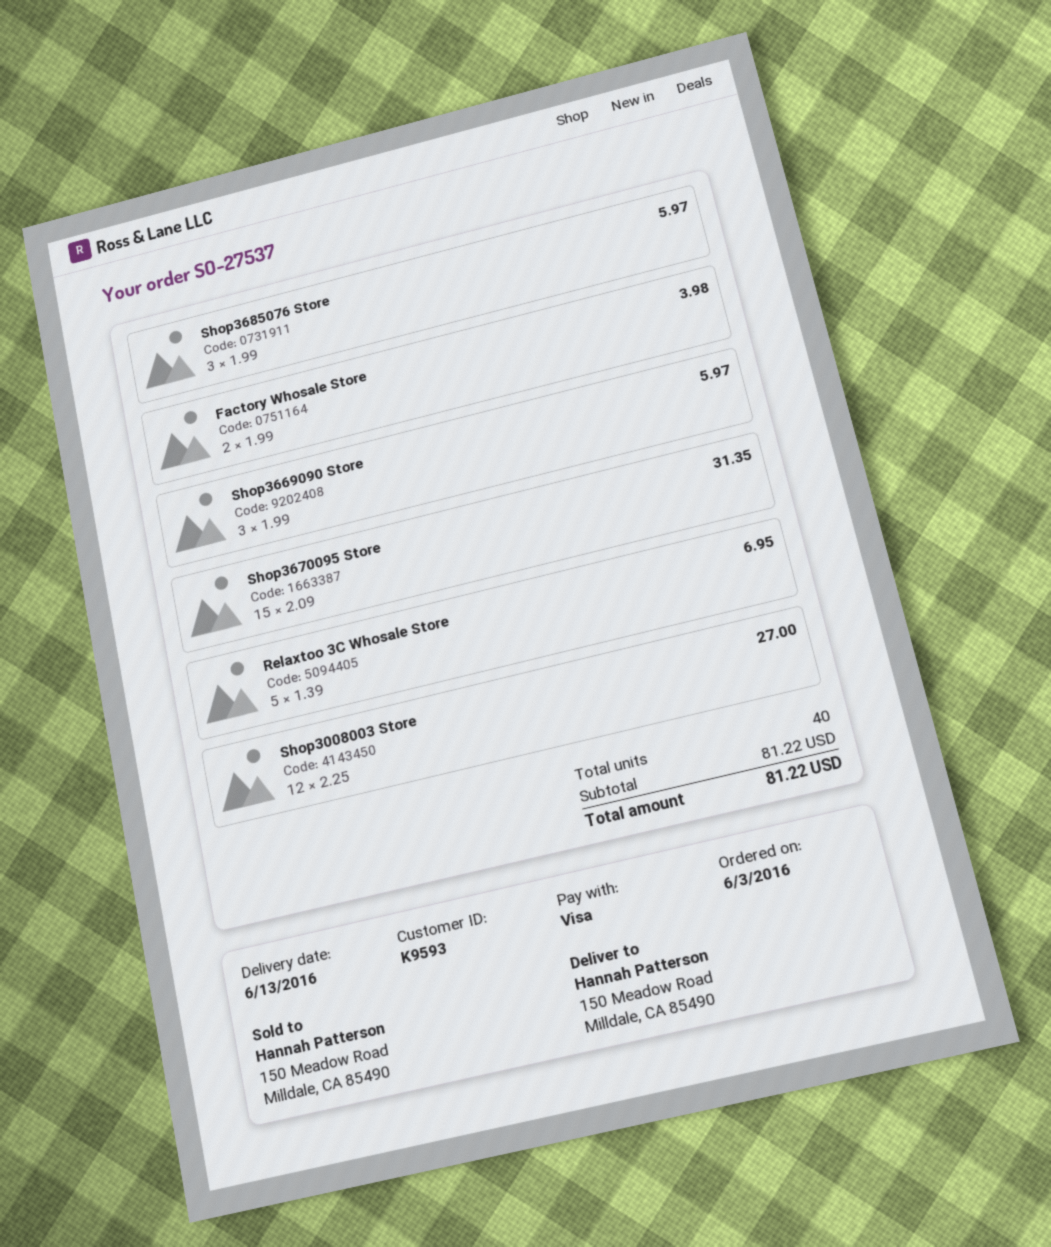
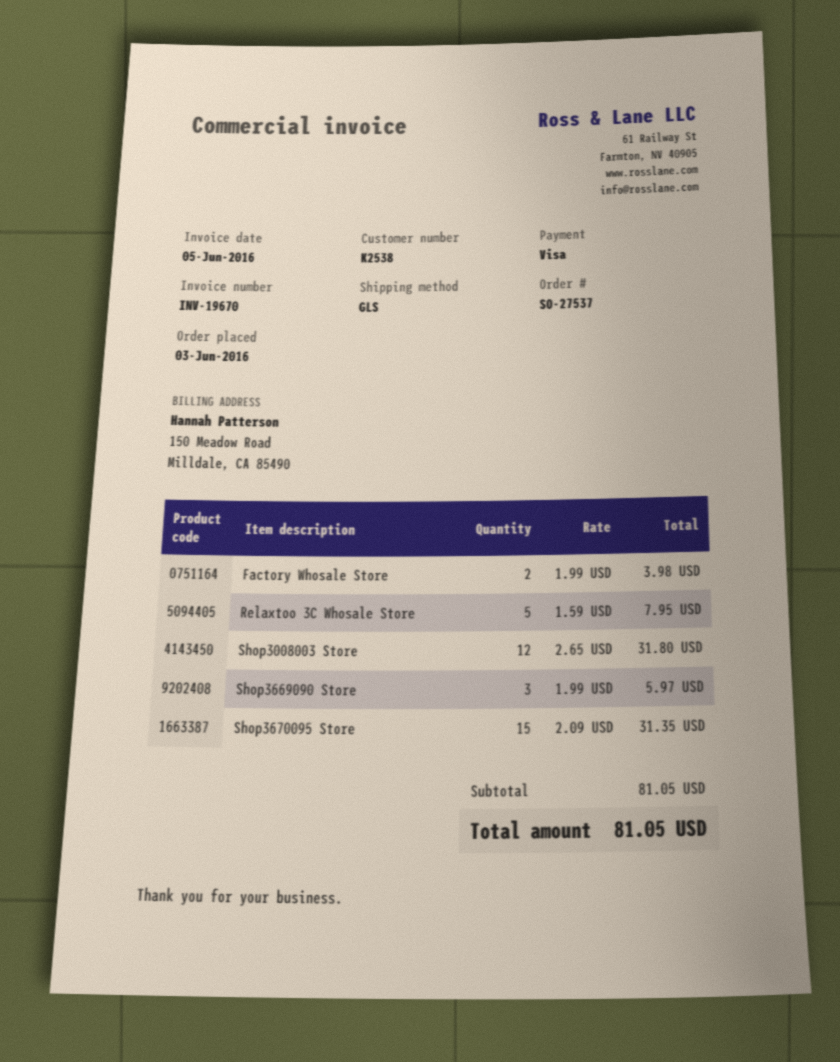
customer number: K9593 -> K2538
Shop3685076 Store: 3 x 1.99 = 5.97 -> none
Relaxtoo 3C Whosale Store: 5 x 1.39 = 6.95 -> 5 x 1.59 = 7.95
Shop3008003 Store: 12 x 2.25 = 27.00 -> 12 x 2.65 = 31.80
subtotal: 81.22 -> 81.05
total: 81.22 -> 81.05

